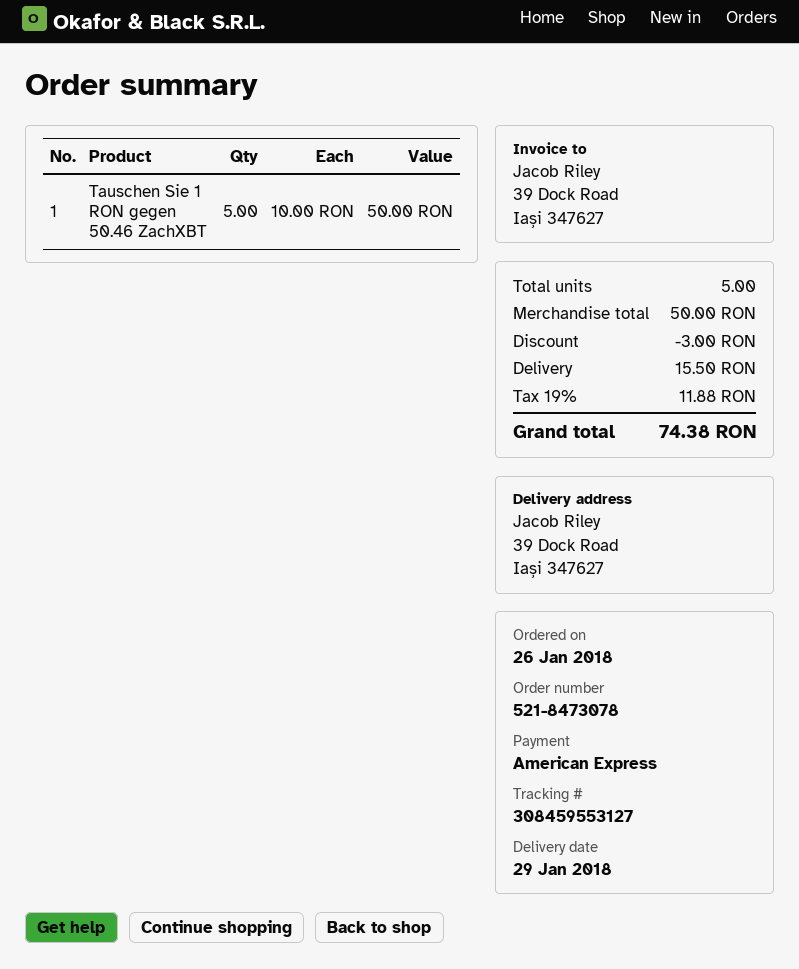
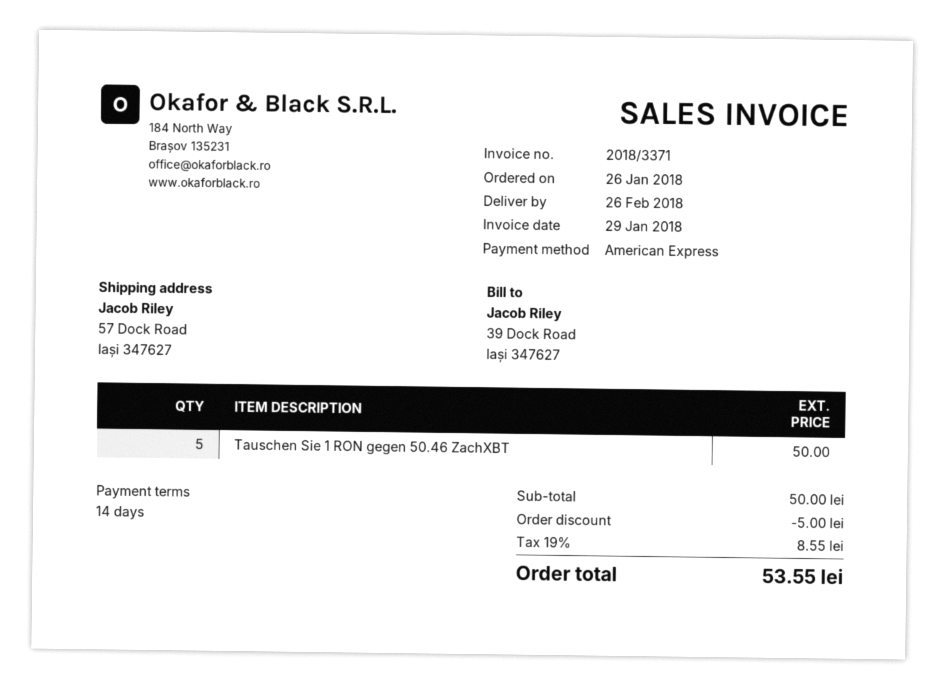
delivery date: 2018-01-29 -> 2018-02-26
ship to: 39 Dock Road, Iași 347627 -> 57 Dock Road, Iași 347627
discount: 3.00 -> 5.00
shipping: 15.50 -> none
tax: 19% = 11.88 -> 19% = 8.55
total: 74.38 -> 53.55

